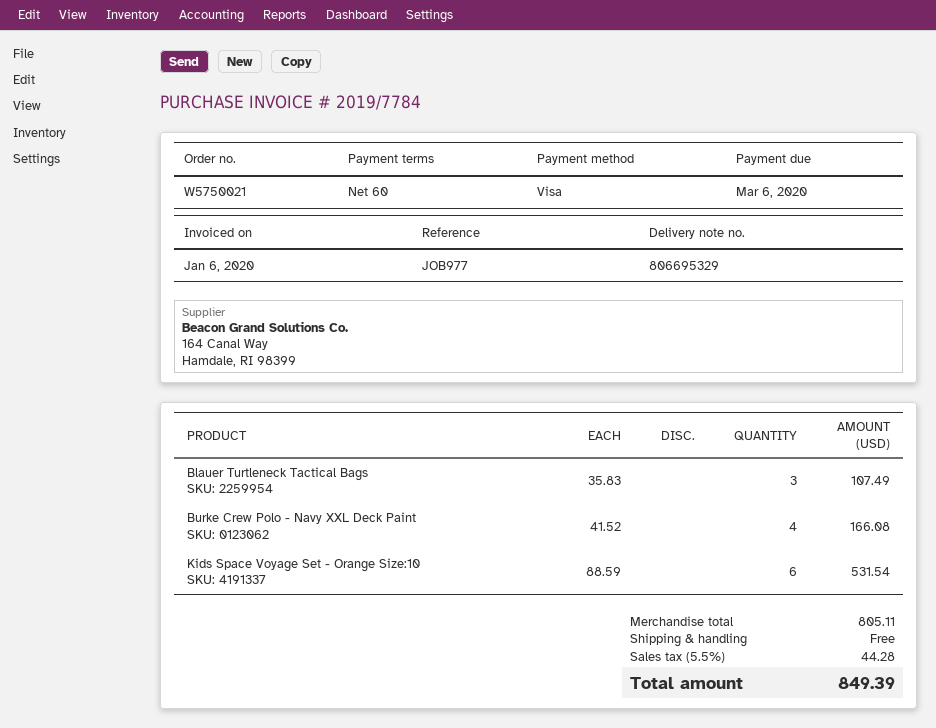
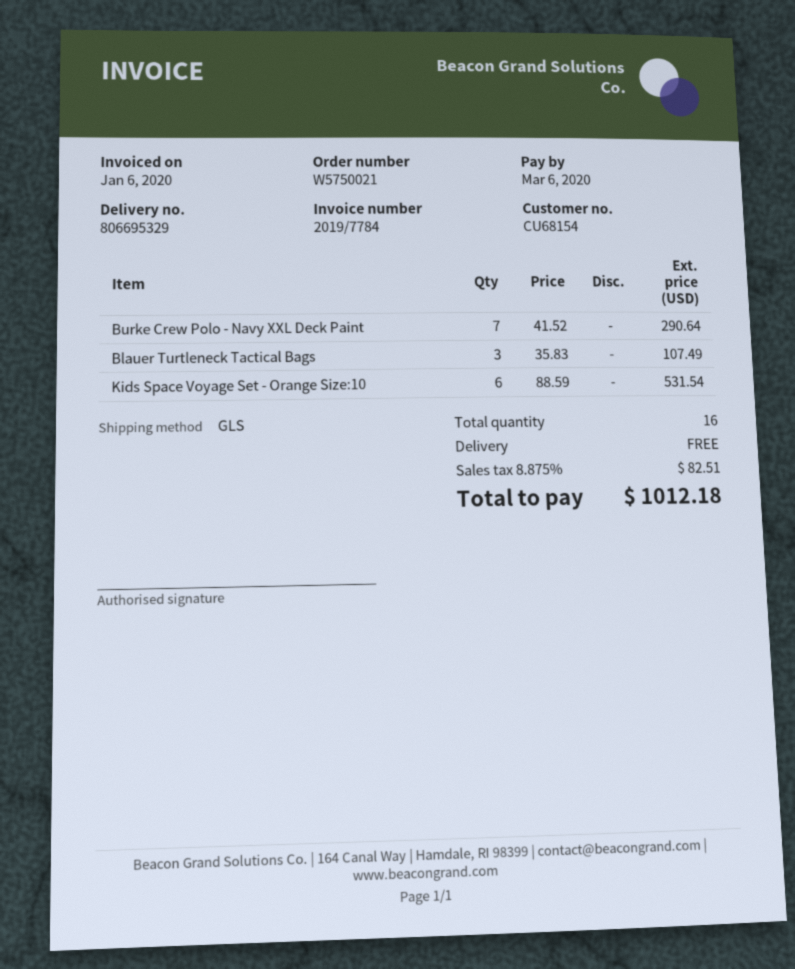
Burke Crew Polo - Navy XXL Deck Paint: 4 x 41.52 = 166.08 -> 7 x 41.52 = 290.64
tax: 5.5% = 44.28 -> 8.875% = 82.51
total: 849.39 -> 1012.18

